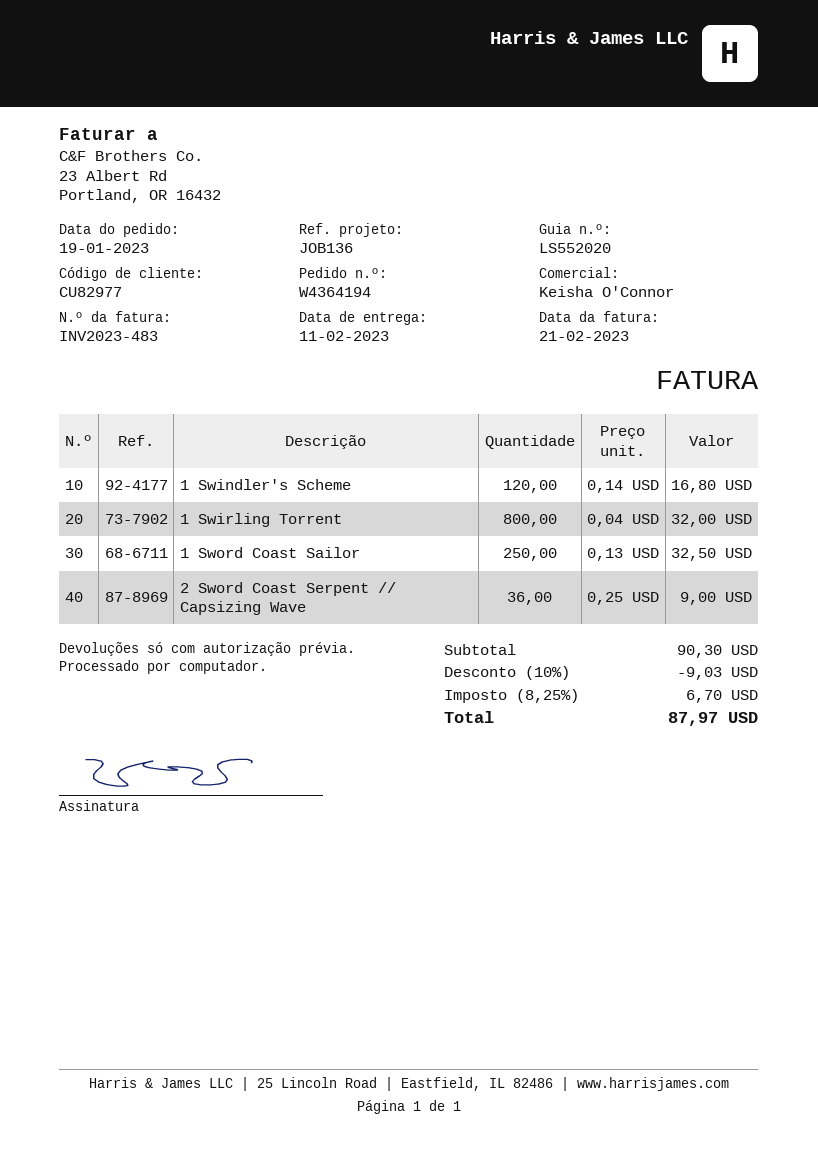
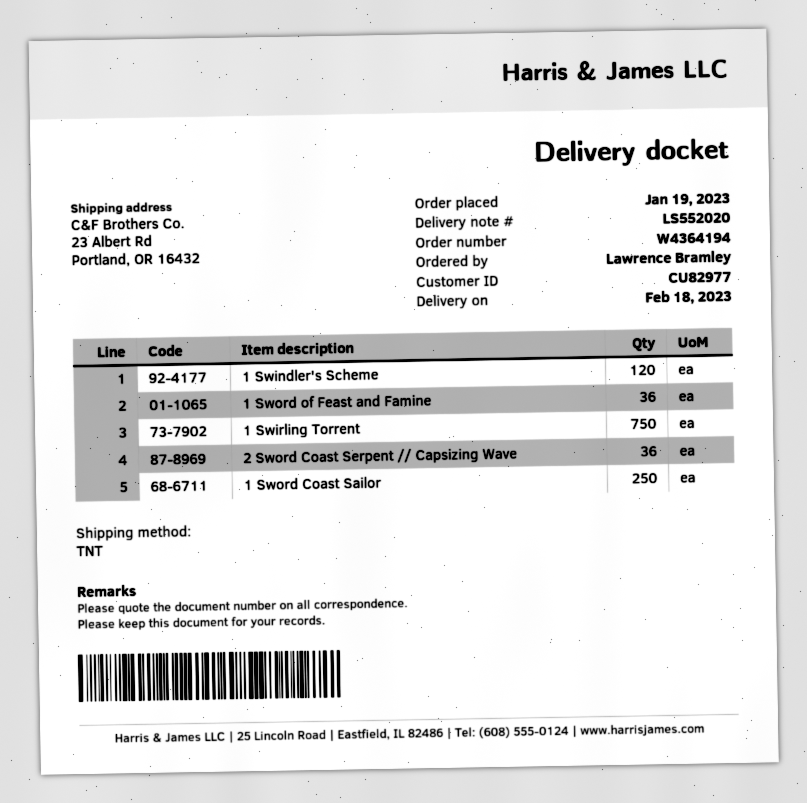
delivery date: 2023-02-11 -> 2023-02-18
1 Swirling Torrent: 800 -> 750
1 Sword of Feast and Famine: none -> 36

